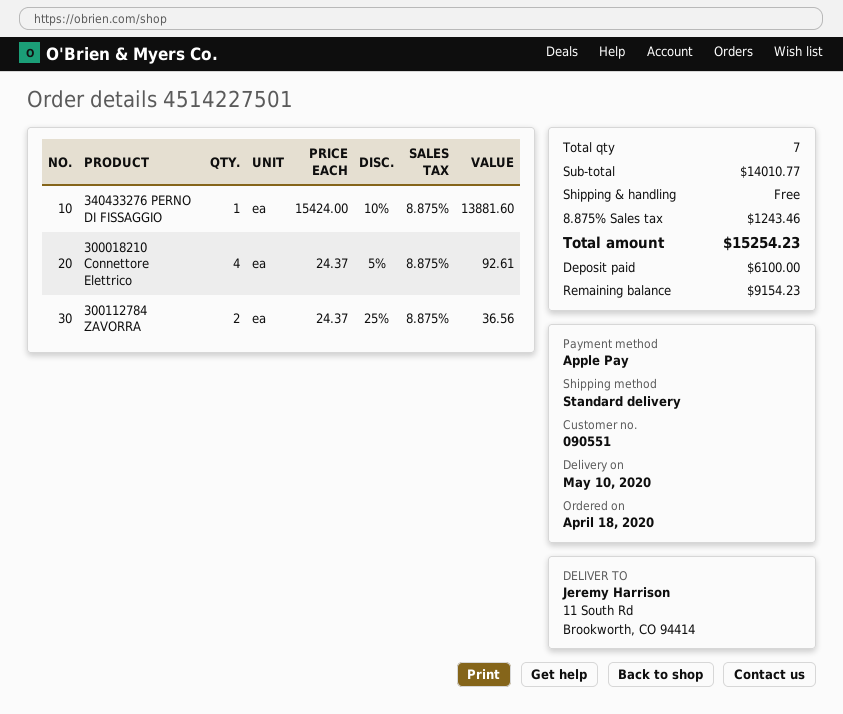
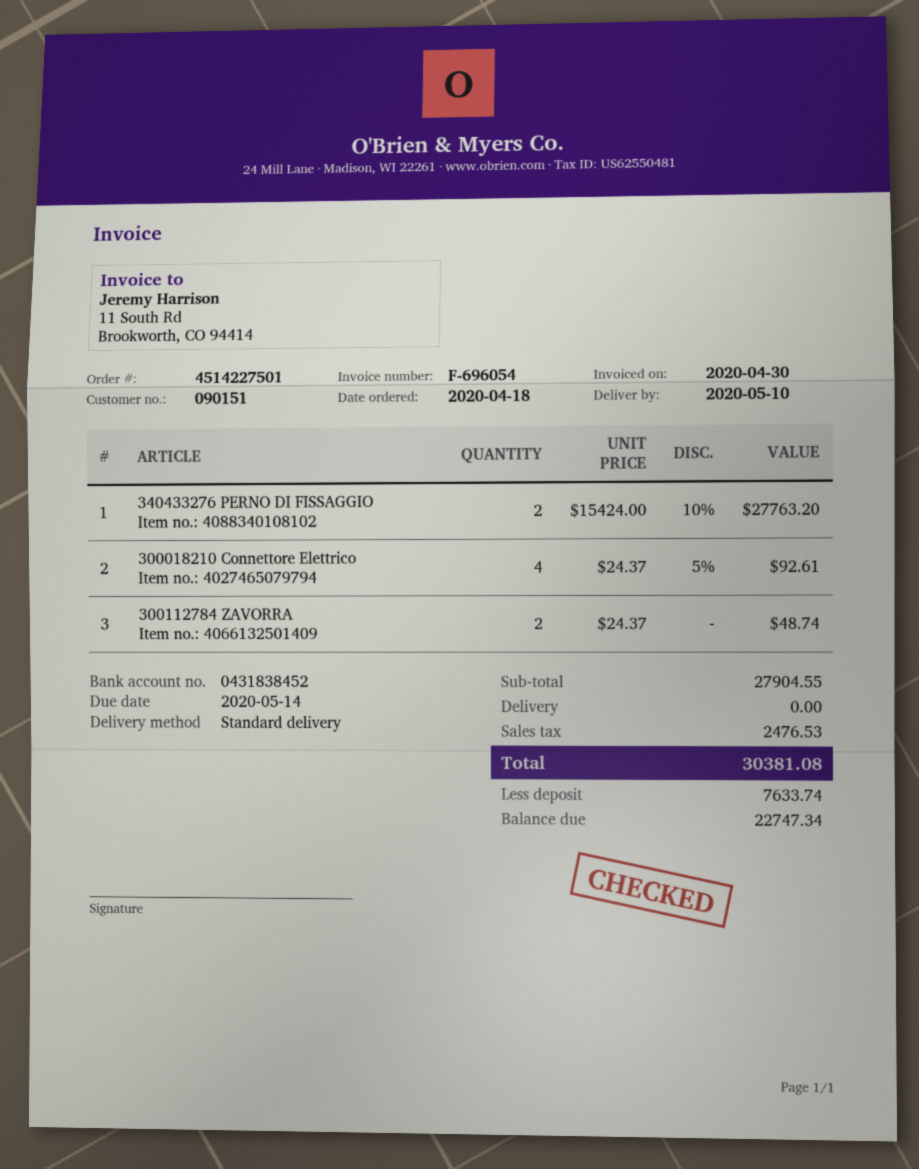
customer number: 090551 -> 090151
340433276 PERNO DI FISSAGGIO: 1 x 15424.00 - 10% = 13881.60 -> 2 x 15424.00 - 10% = 27763.20
300112784 ZAVORRA: 2 x 24.37 - 25% = 36.56 -> 2 x 24.37 = 48.74
subtotal: 14010.77 -> 27904.55
tax: 1243.46 -> 2476.53
total: 15254.23 -> 30381.08
deposit: 6100.00 -> 7633.74
balance: 9154.23 -> 22747.34

